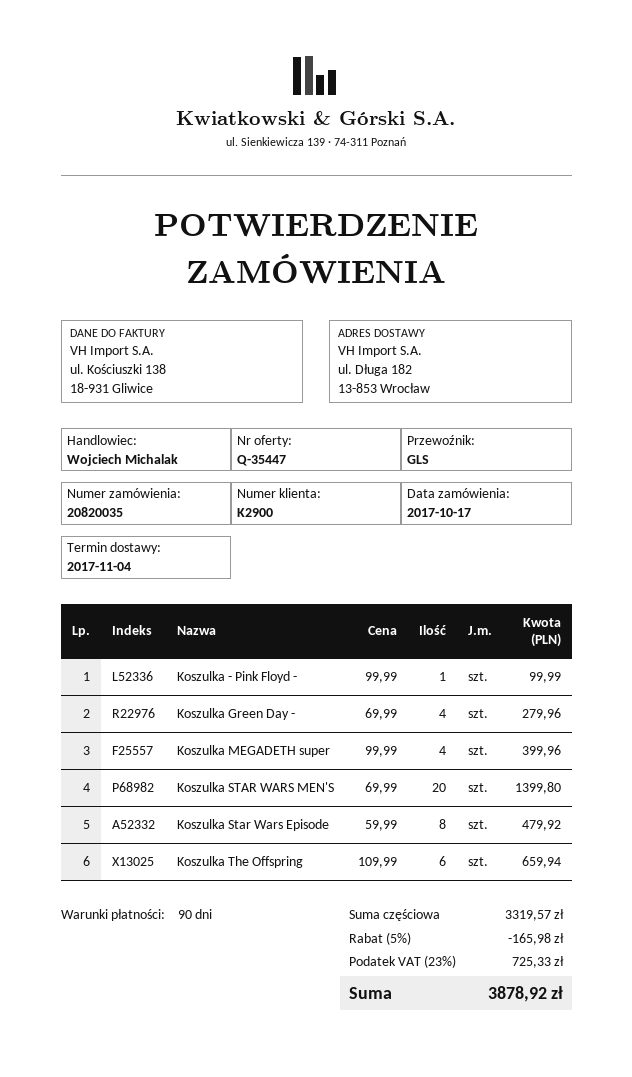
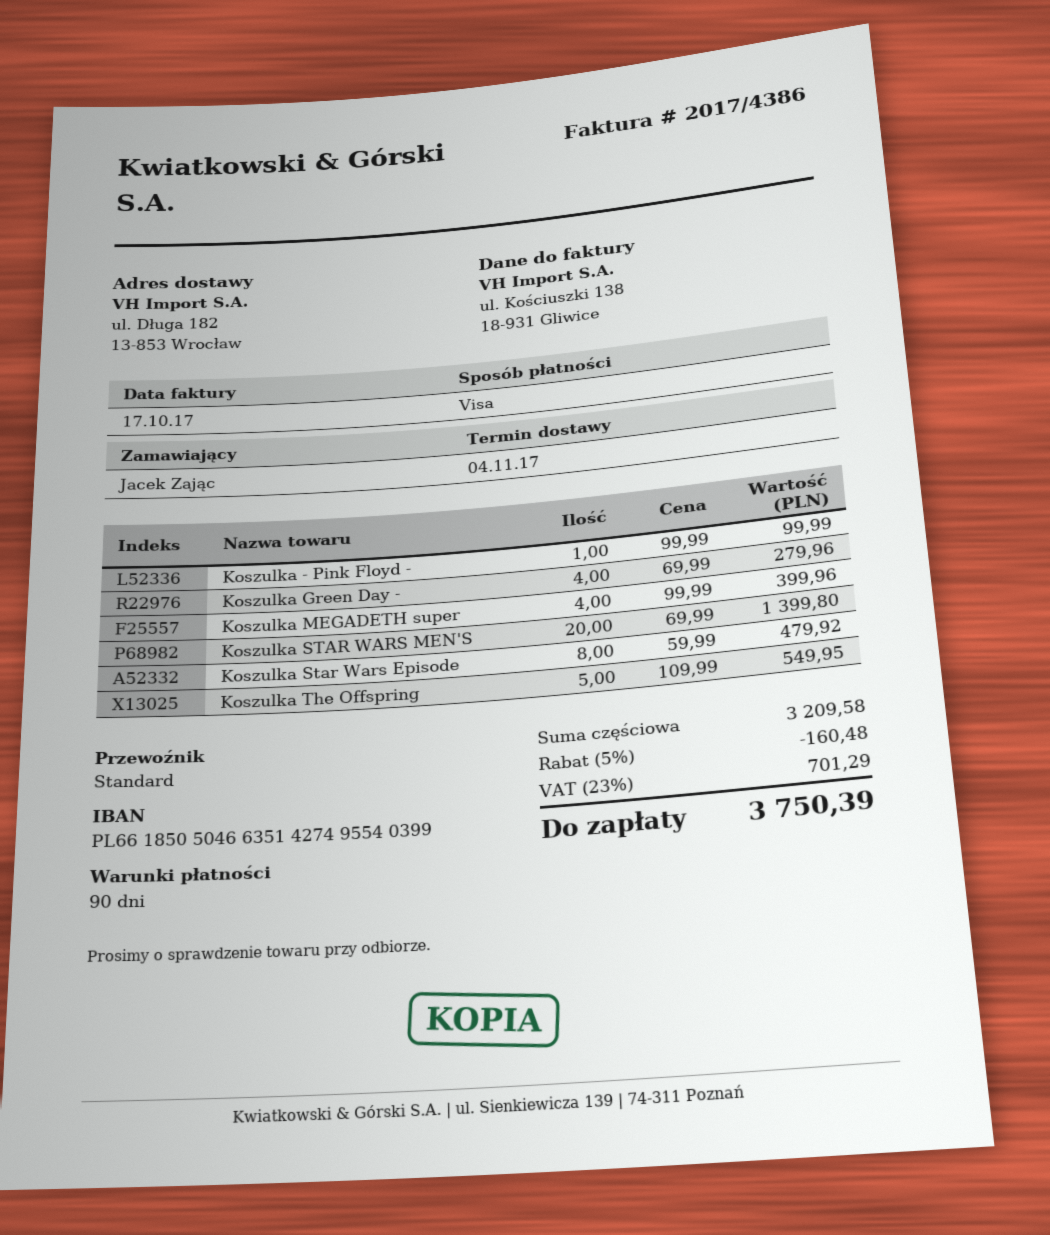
shipping method: GLS -> standard
Koszulka The Offspring: 6 x 109.99 = 659.94 -> 5 x 109.99 = 549.95
subtotal: 3319.57 -> 3209.58
discount: 5% = 165.98 -> 5% = 160.48
tax: 23% = 725.33 -> 23% = 701.29
total: 3878.92 -> 3750.39

